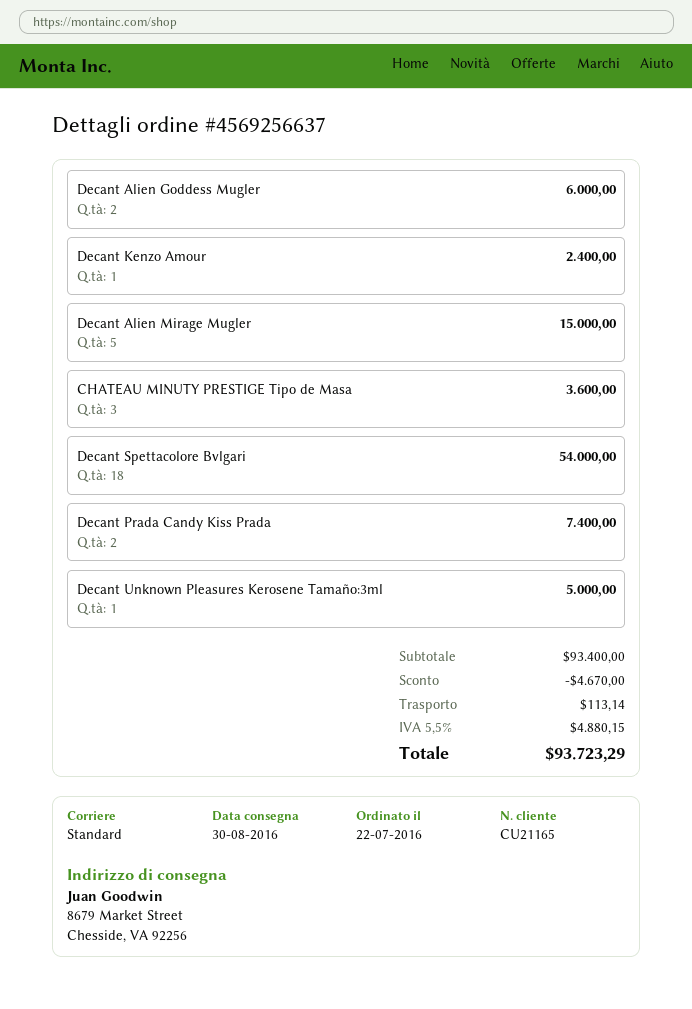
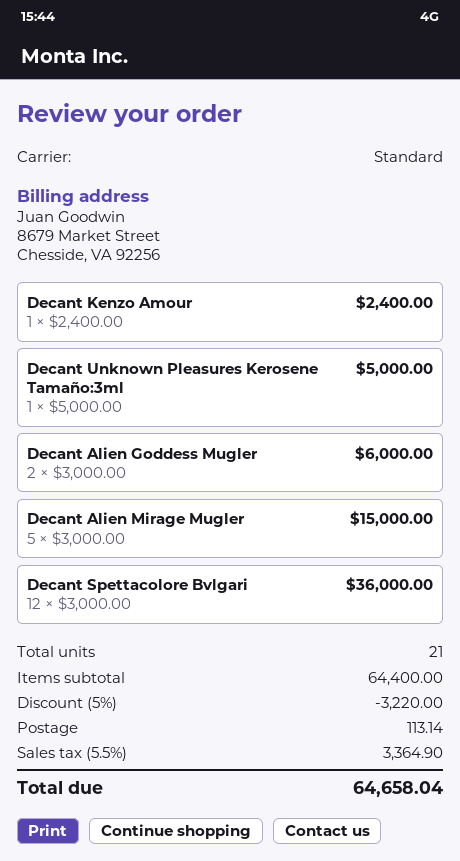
CHATEAU MINUTY PRESTIGE Tipo de Masa: 3 for 3600.00 -> none
Decant Spettacolore Bvlgari: 18 for 54000.00 -> 12 for 36000.00
Decant Prada Candy Kiss Prada: 2 for 7400.00 -> none
subtotal: 93400.00 -> 64400.00
discount: 4670.00 -> 3220.00
tax: 5.5% = 4880.15 -> 5.5% = 3364.90
total: 93723.29 -> 64658.04

